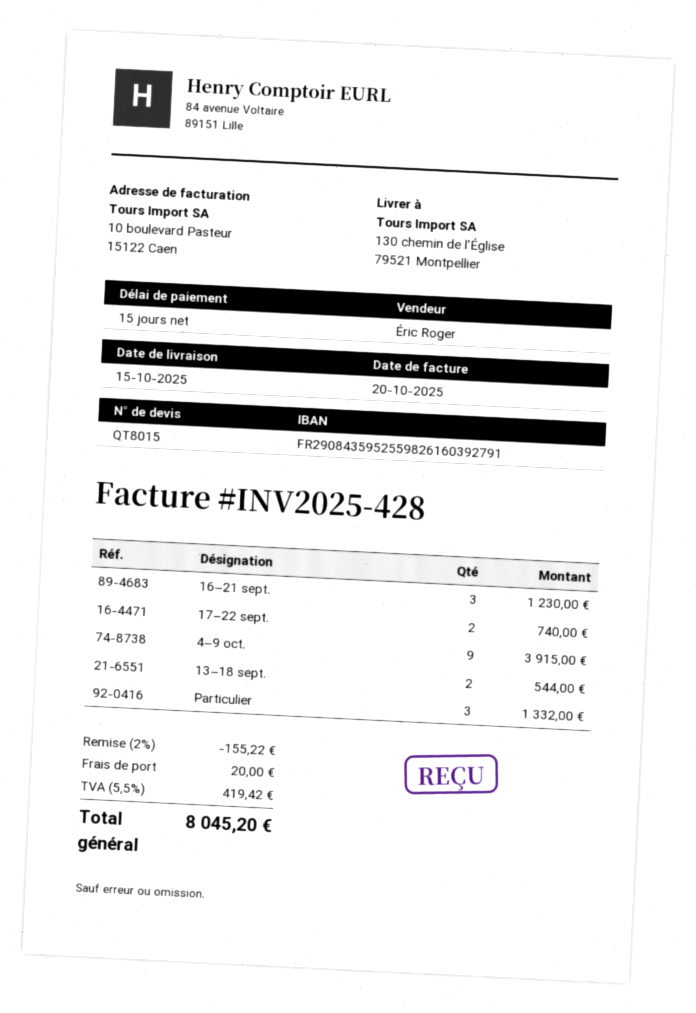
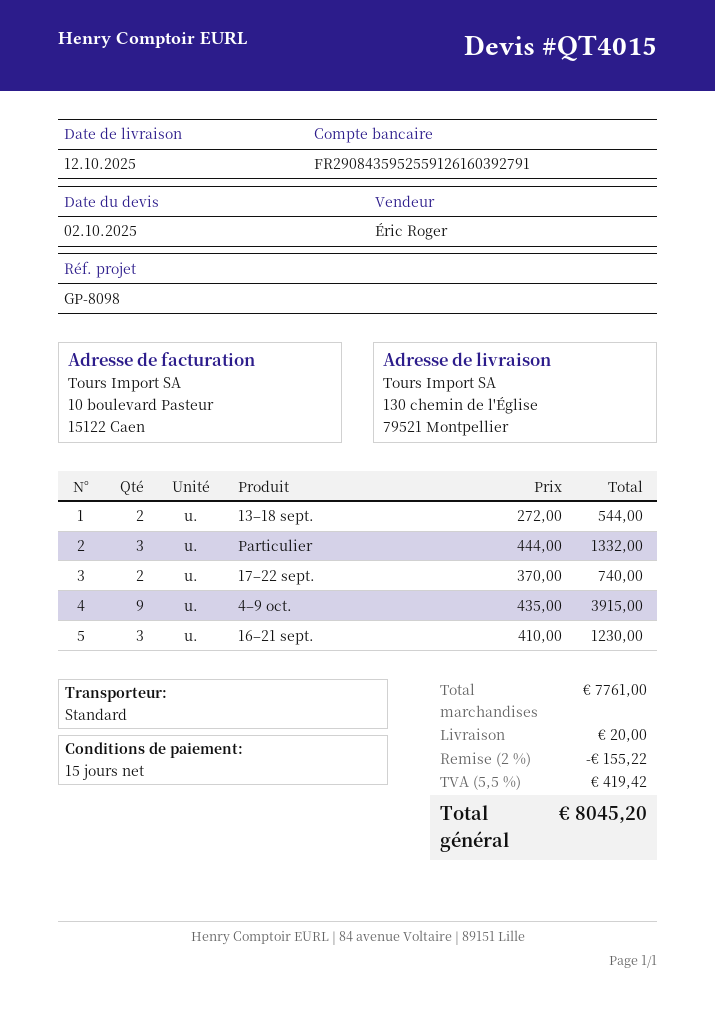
quote number: QT8015 -> QT4015
delivery date: 2025-10-15 -> 2025-10-12
bank account: FR2908435952559826160392791 -> FR2908435952559126160392791

